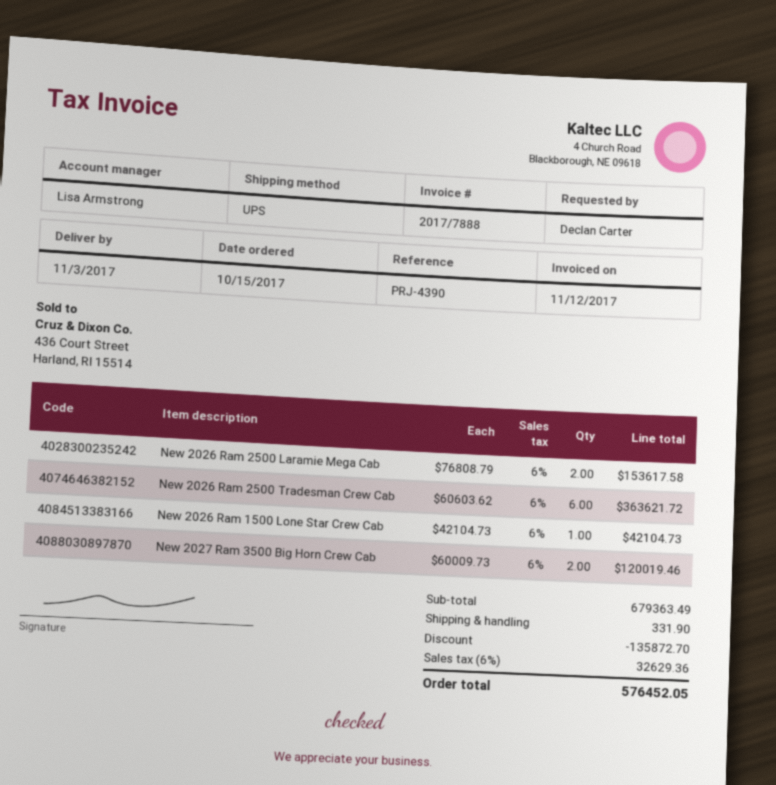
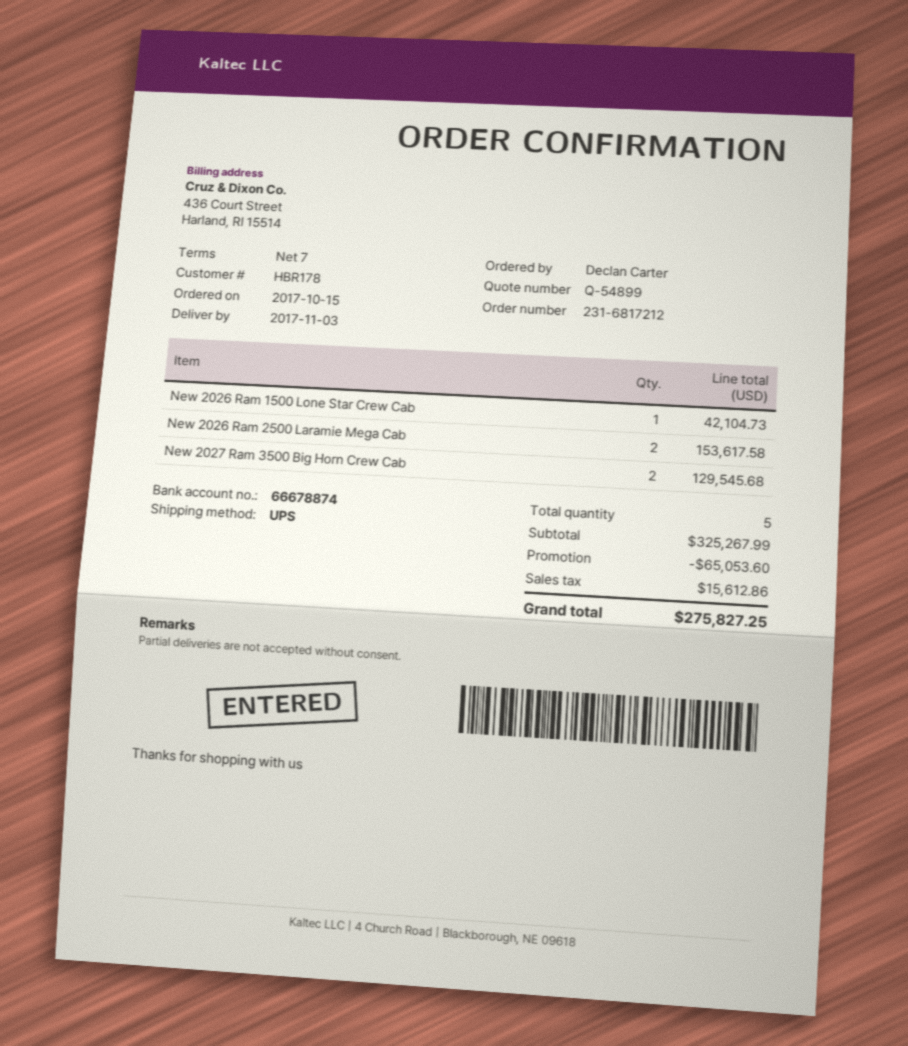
New 2026 Ram 2500 Tradesman Crew Cab: 6 for 363621.72 -> none
New 2027 Ram 3500 Big Horn Crew Cab: 2 for 120019.46 -> 2 for 129545.68
subtotal: 679363.49 -> 325267.99
discount: 135872.70 -> 65053.60
shipping: 331.90 -> none
tax: 32629.36 -> 15612.86
total: 576452.05 -> 275827.25

